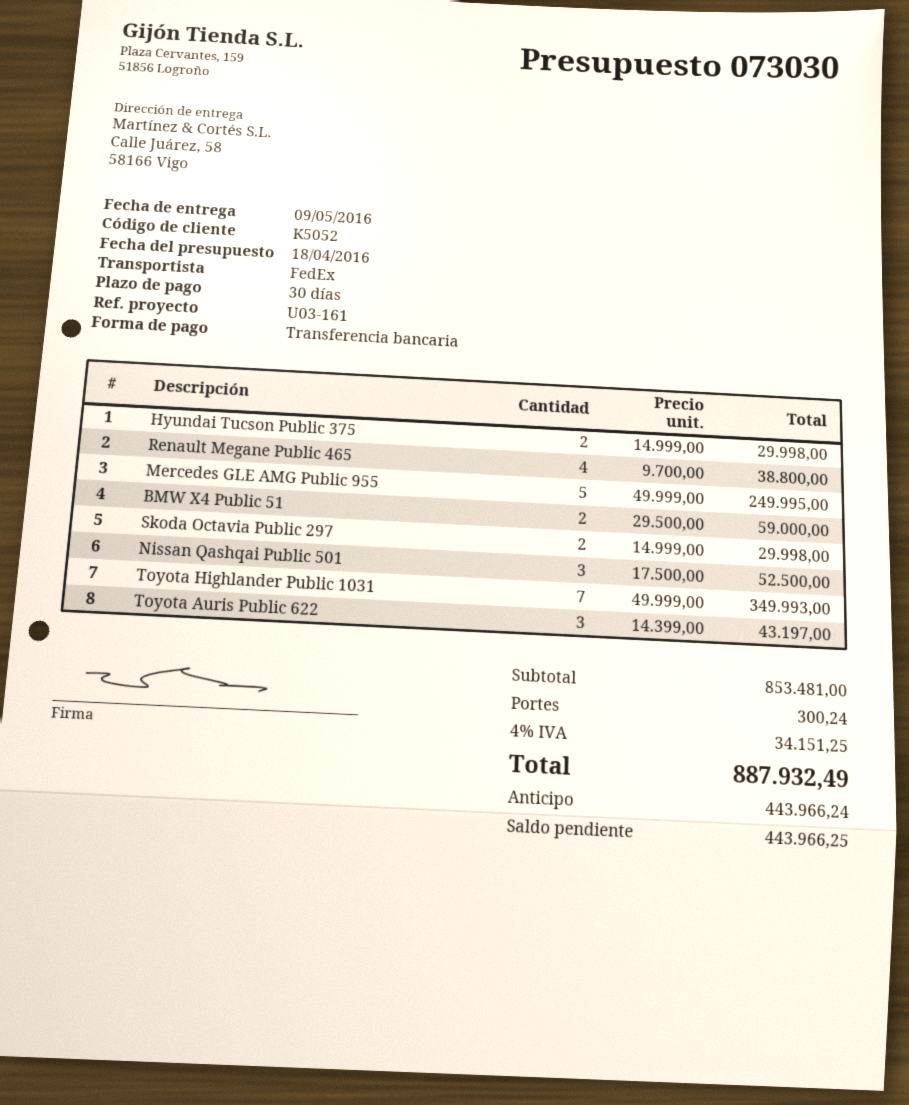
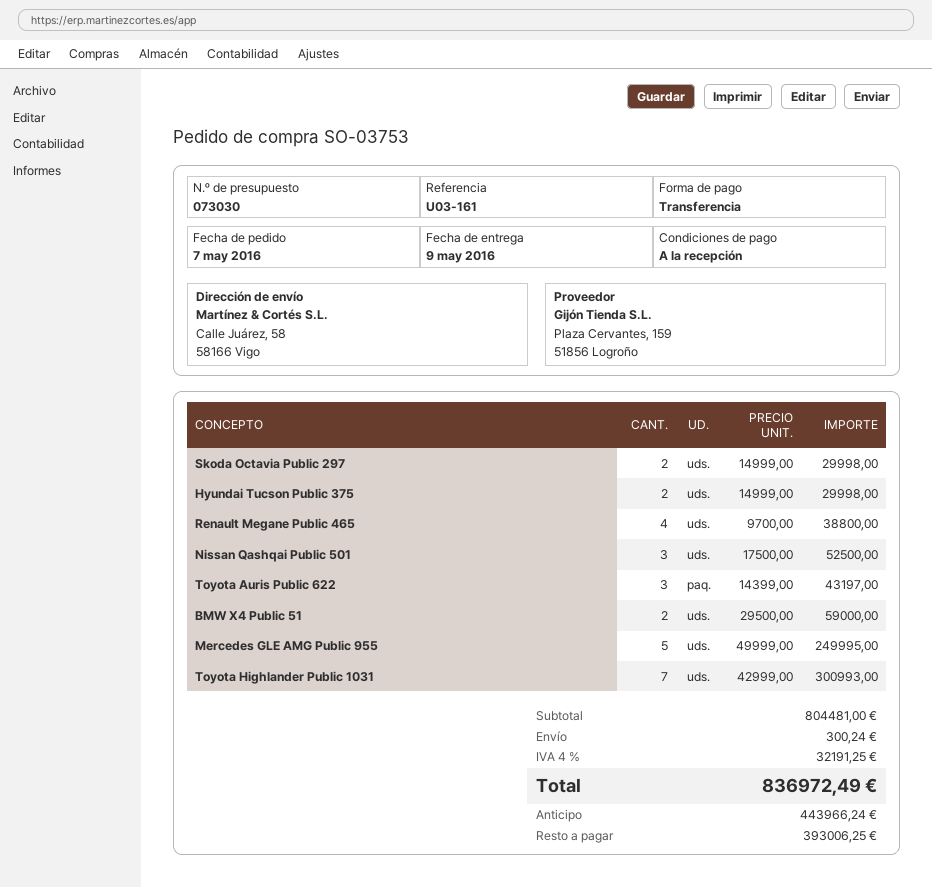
payment terms: 30 days -> on receipt
Toyota Highlander Public 1031: 7 x 49999.00 = 349993.00 -> 7 x 42999.00 = 300993.00
subtotal: 853481.00 -> 804481.00
tax: 4% = 34151.25 -> 4% = 32191.25
total: 887932.49 -> 836972.49
balance: 443966.25 -> 393006.25

